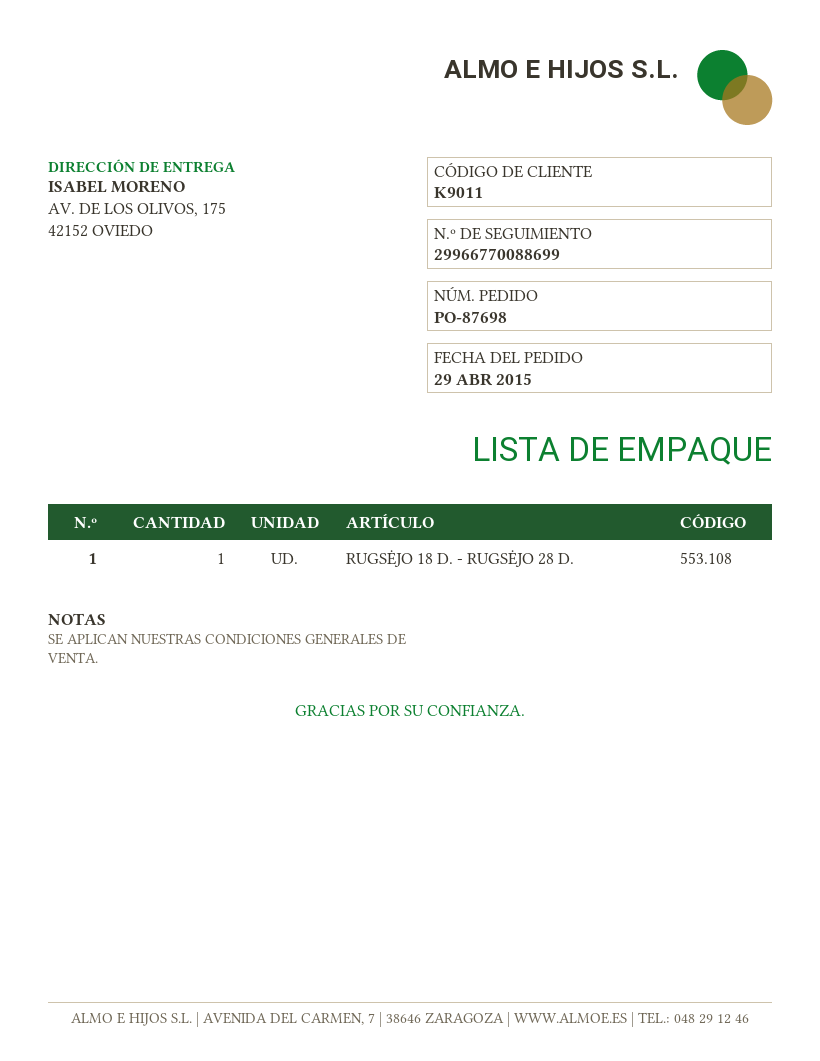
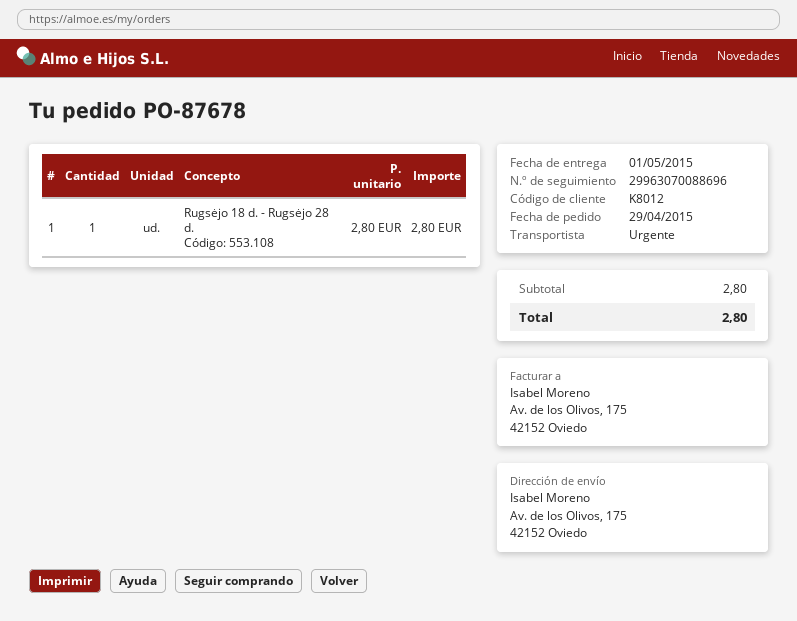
order number: PO-87698 -> PO-87678
customer number: K9011 -> K8012
tracking number: 29966770088699 -> 29963070088696

